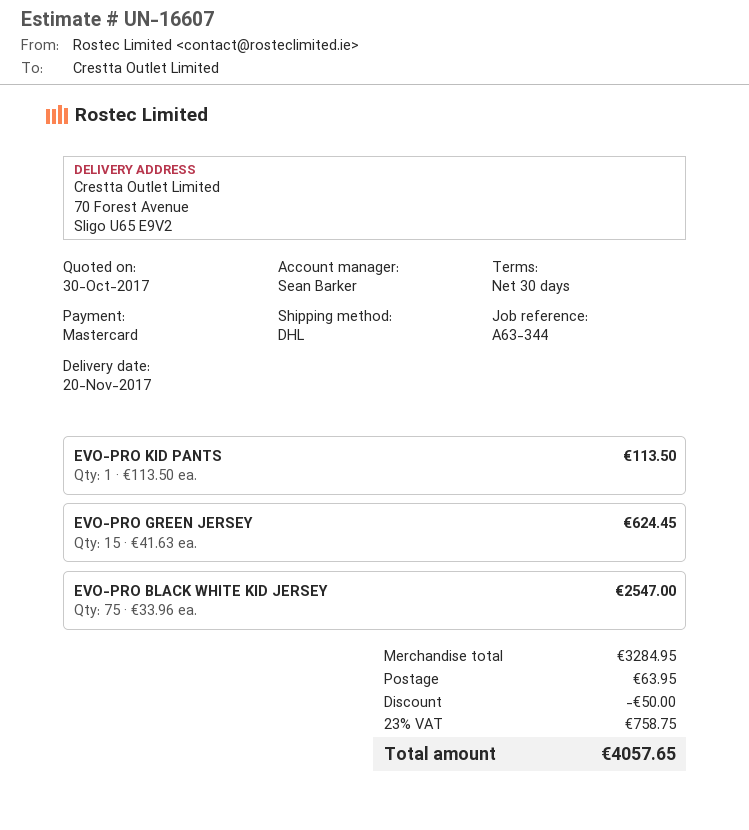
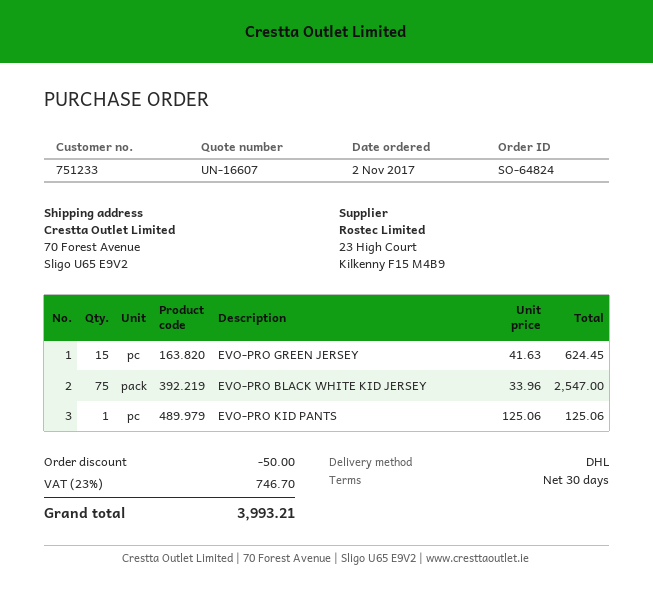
EVO-PRO KID PANTS: 1 x 113.50 = 113.50 -> 1 x 125.06 = 125.06
shipping: 63.95 -> none
tax: 23% = 758.75 -> 23% = 746.70
total: 4057.65 -> 3993.21

